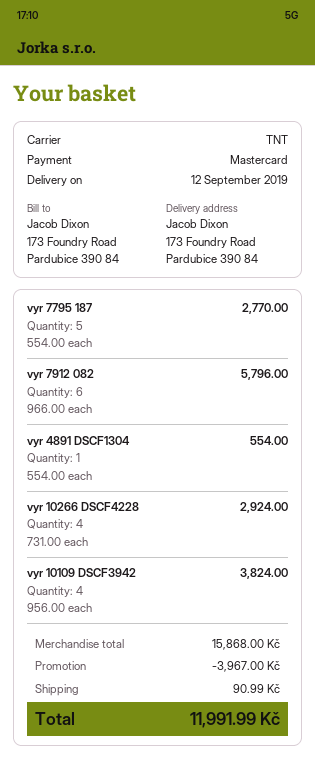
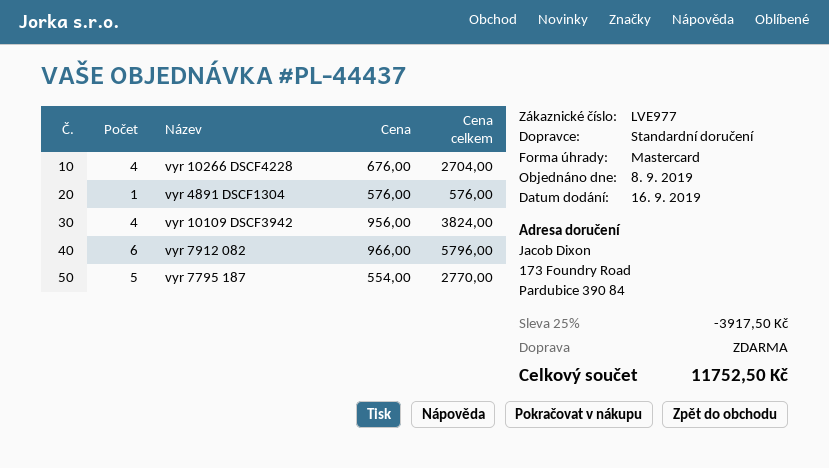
delivery date: 2019-09-12 -> 2019-09-16
shipping method: TNT -> standard
vyr 4891 DSCF1304: 1 x 554.00 = 554.00 -> 1 x 576.00 = 576.00
vyr 10266 DSCF4228: 4 x 731.00 = 2924.00 -> 4 x 676.00 = 2704.00
discount: 3967.00 -> 3917.50
shipping: 90.99 -> 0.00
total: 11991.99 -> 11752.50

